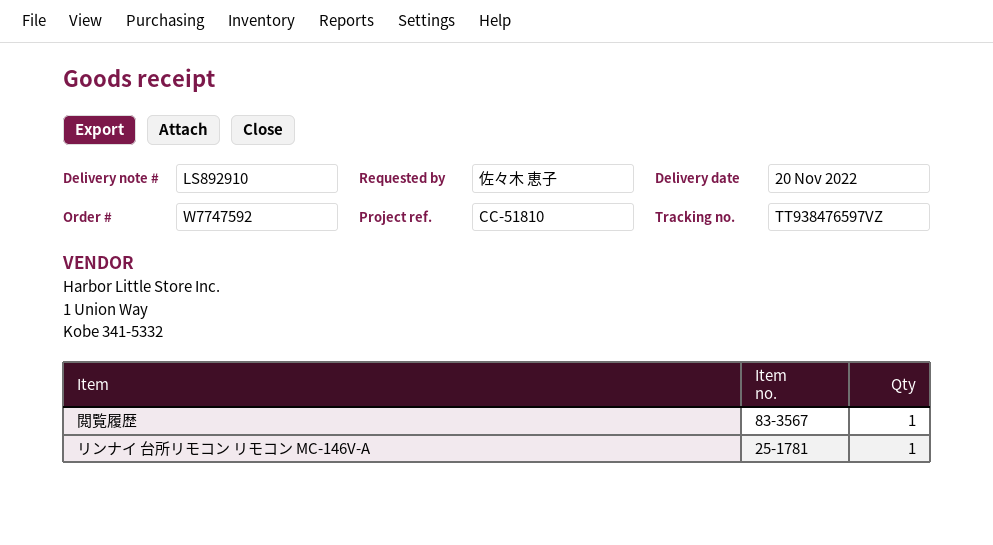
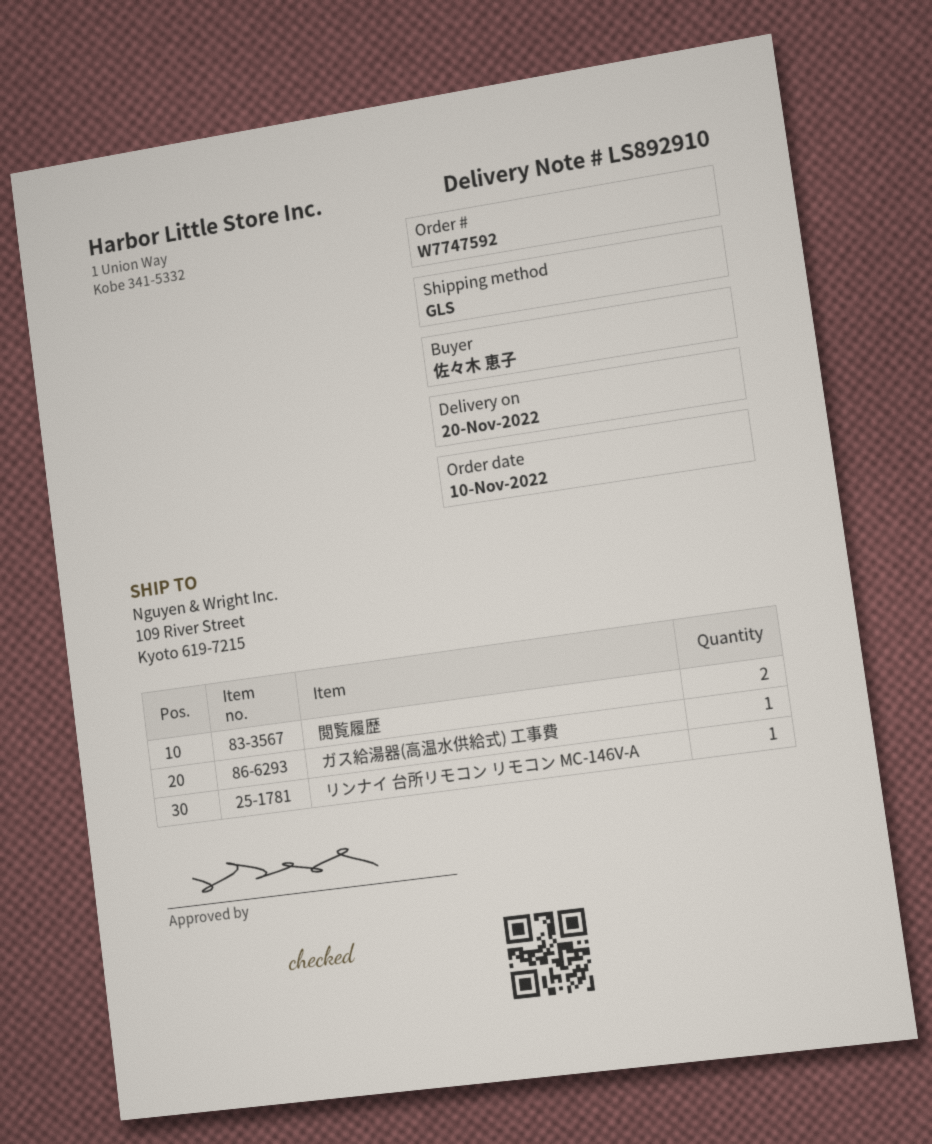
閲覧履歴: 1 -> 2
ガス給湯器(高温水供給式) 工事費: none -> 1

